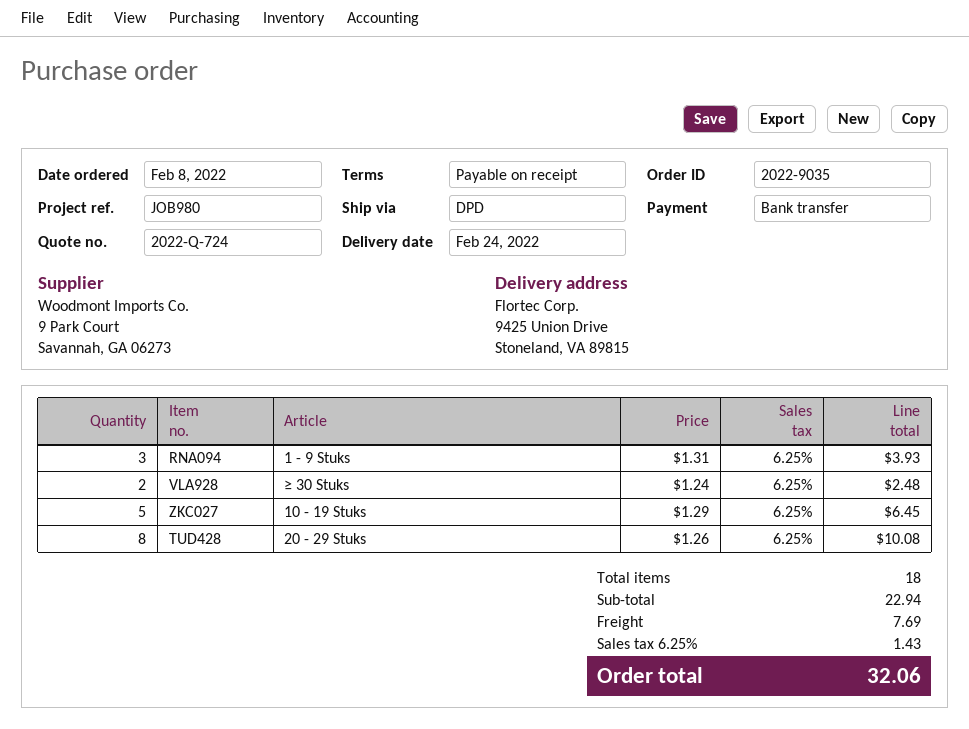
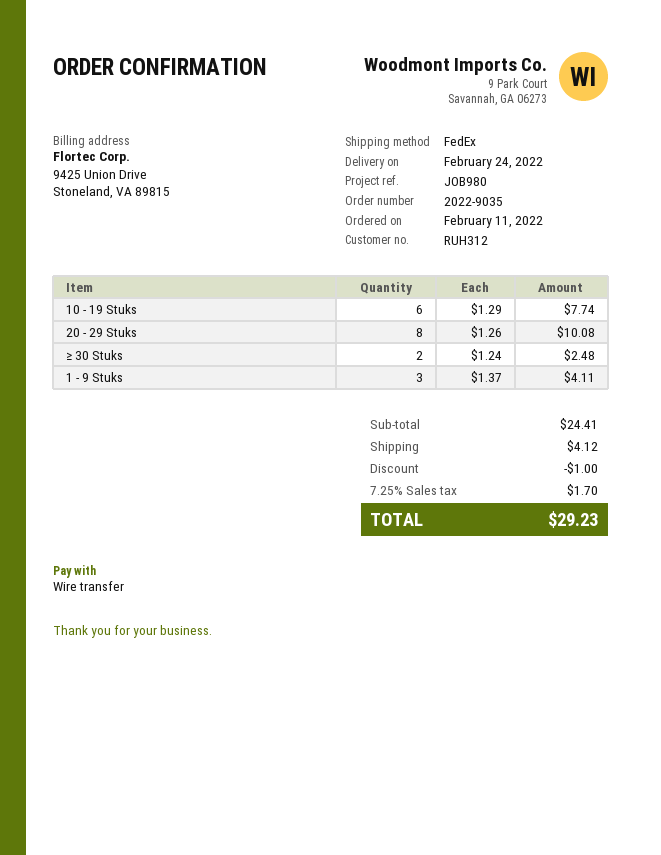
order date: 2022-02-08 -> 2022-02-11
shipping method: DPD -> FedEx
1 - 9 Stuks: 3 x 1.31 = 3.93 -> 3 x 1.37 = 4.11
10 - 19 Stuks: 5 x 1.29 = 6.45 -> 6 x 1.29 = 7.74
subtotal: 22.94 -> 24.41
discount: none -> 1.00
shipping: 7.69 -> 4.12
tax: 6.25% = 1.43 -> 7.25% = 1.70
total: 32.06 -> 29.23

